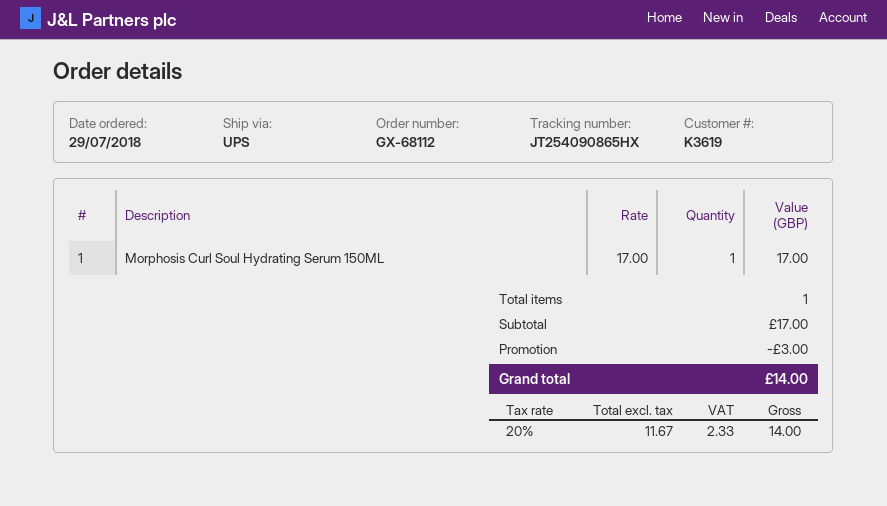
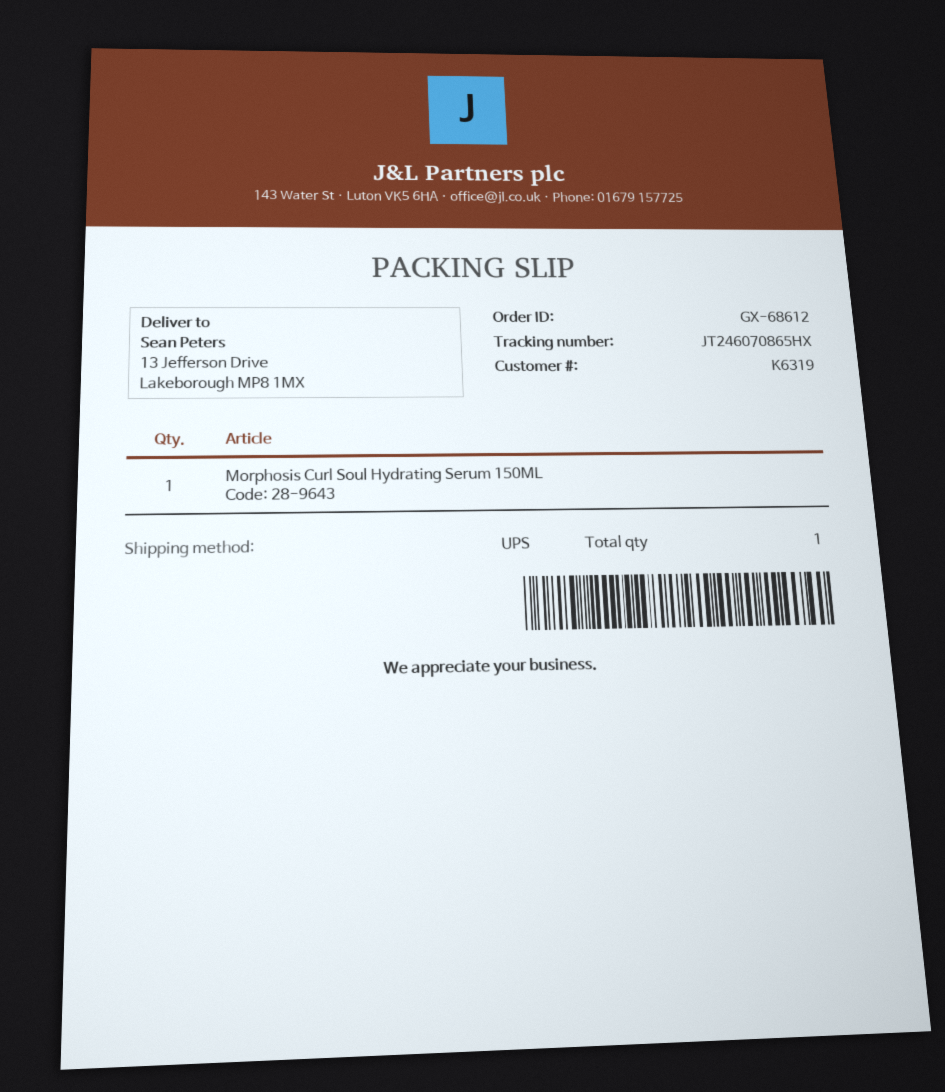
order number: GX-68112 -> GX-68612
customer number: K3619 -> K6319
tracking number: JT254090865HX -> JT246070865HX

